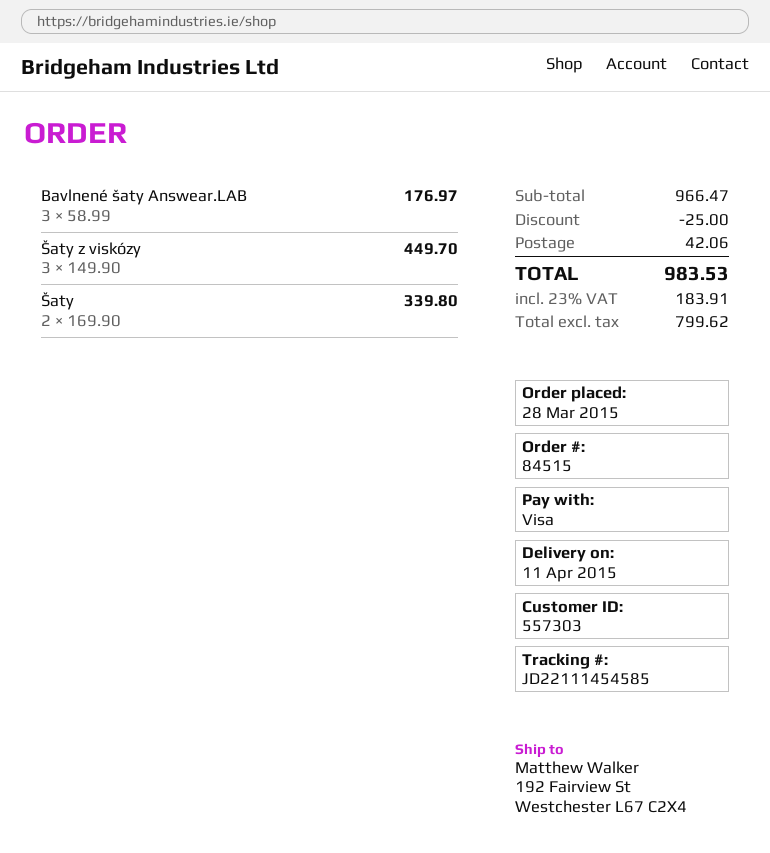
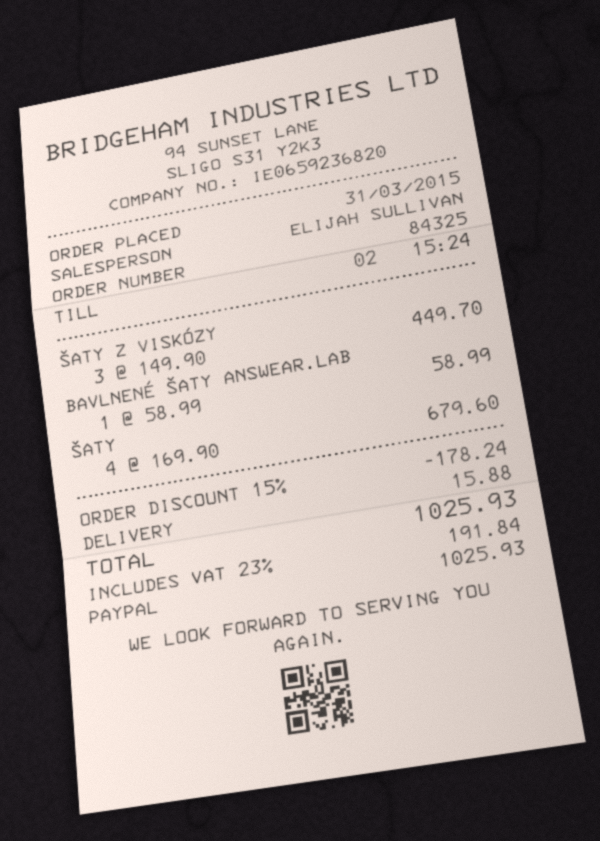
order number: 84515 -> 84325
order date: 2015-03-28 -> 2015-03-31
payment method: Visa -> PayPal
Bavlnené šaty Answear.LAB: 3 x 58.99 = 176.97 -> 1 x 58.99 = 58.99
Šaty: 2 x 169.90 = 339.80 -> 4 x 169.90 = 679.60
discount: 25.00 -> 178.24
shipping: 42.06 -> 15.88
tax: 23% = 183.91 -> 23% = 191.84
total: 983.53 -> 1025.93

